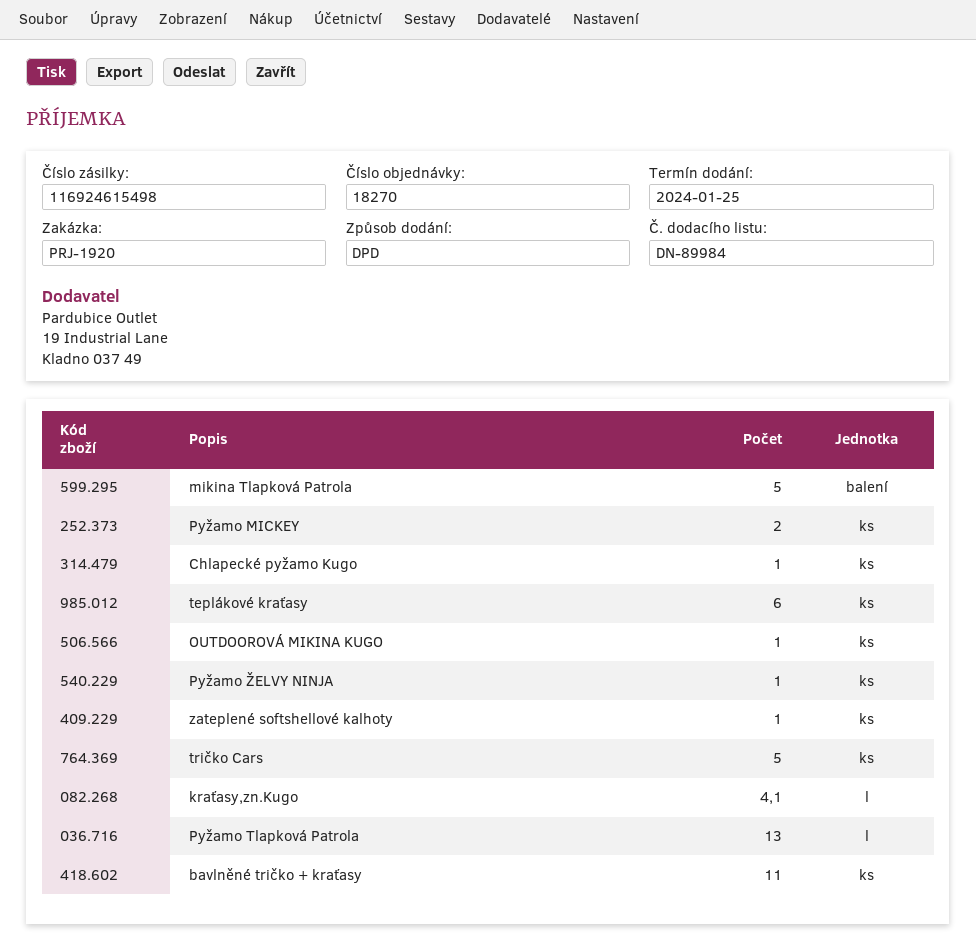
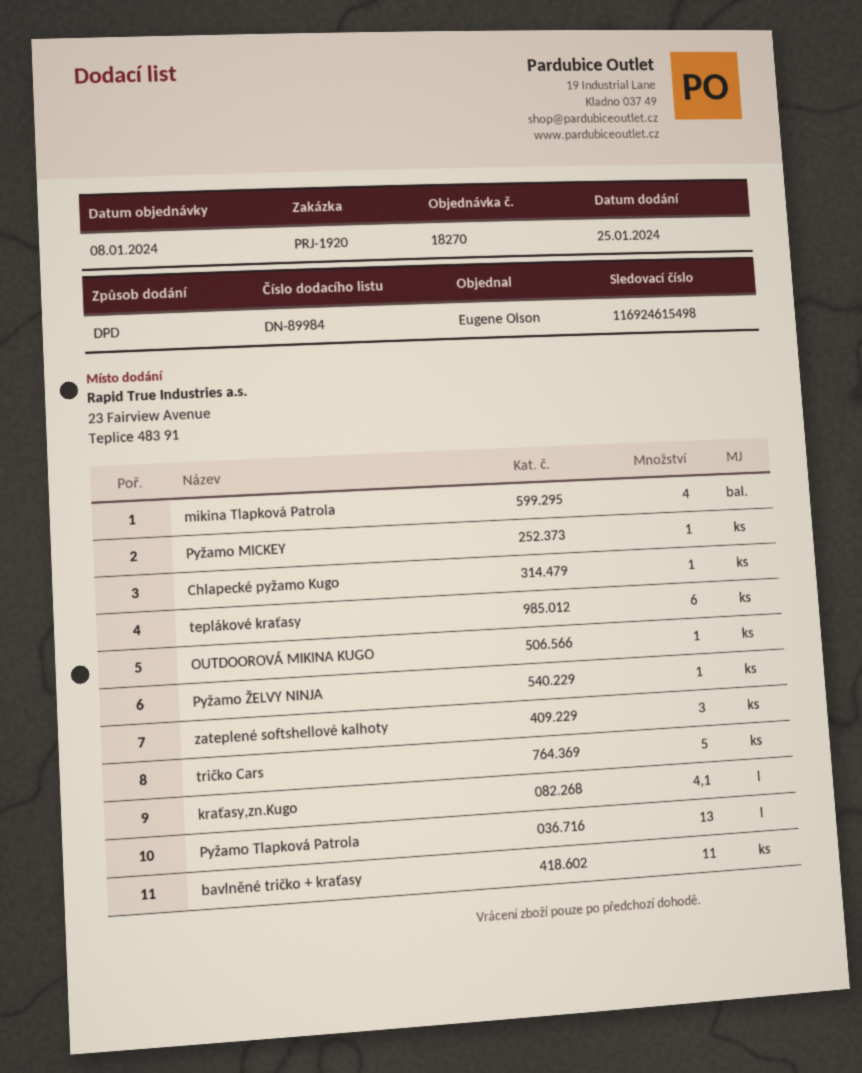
mikina Tlapková Patrola: 5 -> 4
Pyžamo MICKEY: 2 -> 1
zateplené softshellové kalhoty: 1 -> 3

